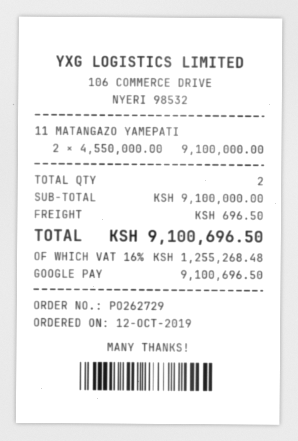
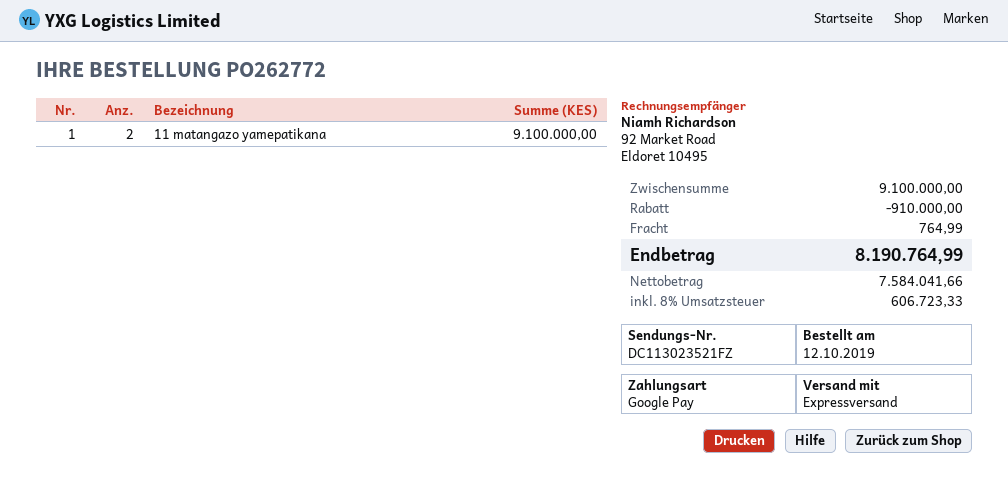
order number: PO262729 -> PO262772
discount: none -> 910000.00
shipping: 696.50 -> 764.99
tax: 16% = 1255268.48 -> 8% = 606723.33
total: 9100696.50 -> 8190764.99

